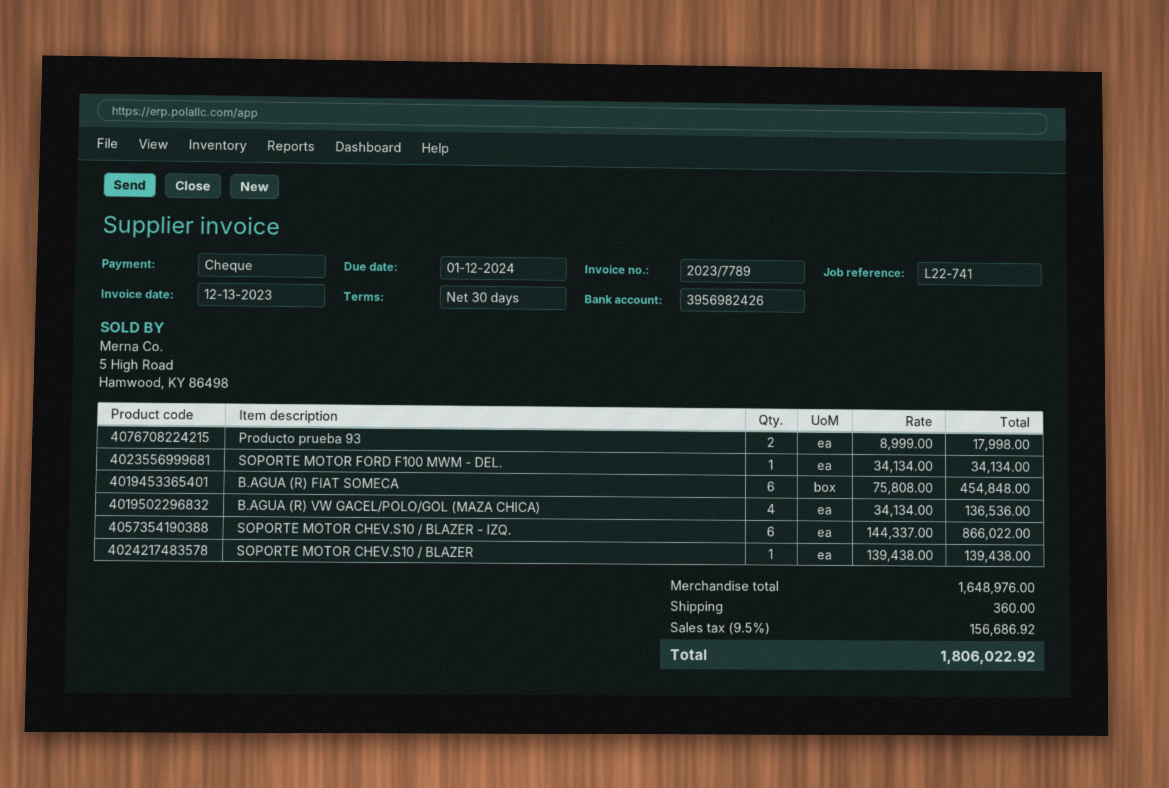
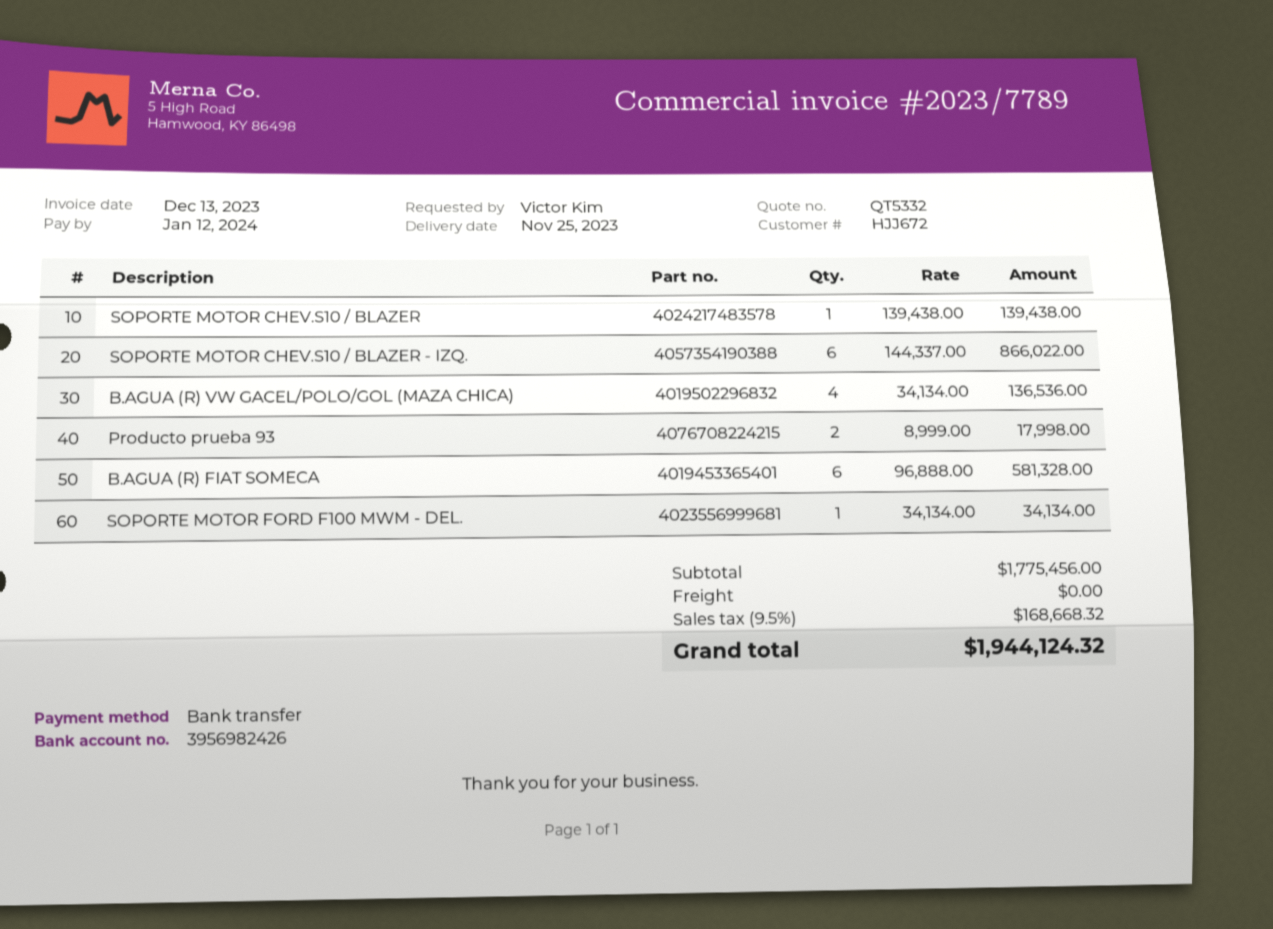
payment method: cheque -> bank transfer
B.AGUA (R) FIAT SOMECA: 6 x 75808.00 = 454848.00 -> 6 x 96888.00 = 581328.00
subtotal: 1648976.00 -> 1775456.00
shipping: 360.00 -> 0.00
tax: 9.5% = 156686.92 -> 9.5% = 168668.32
total: 1806022.92 -> 1944124.32

